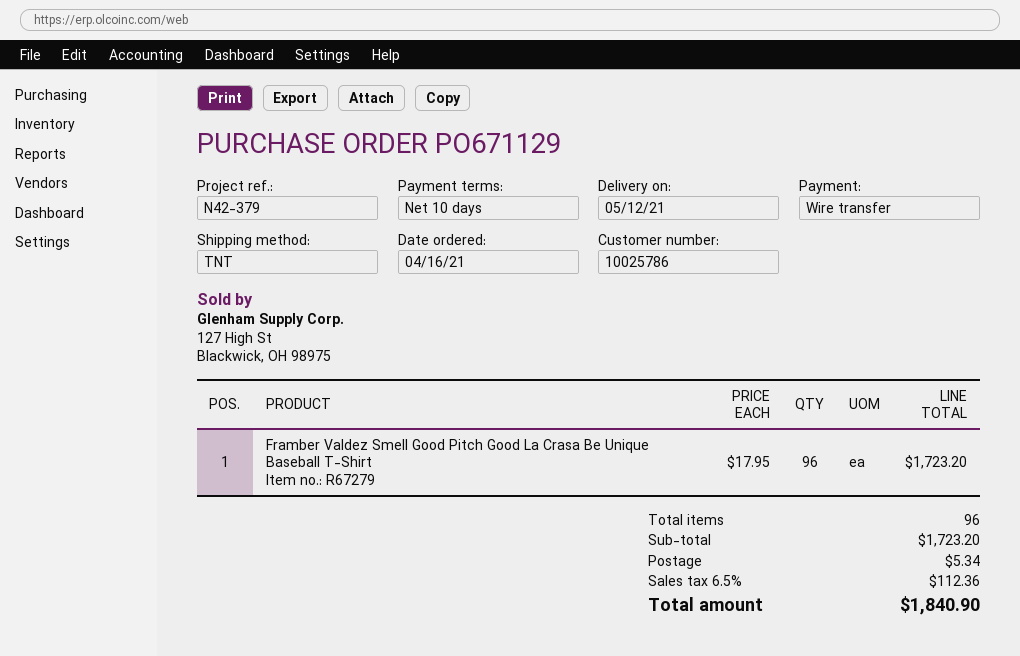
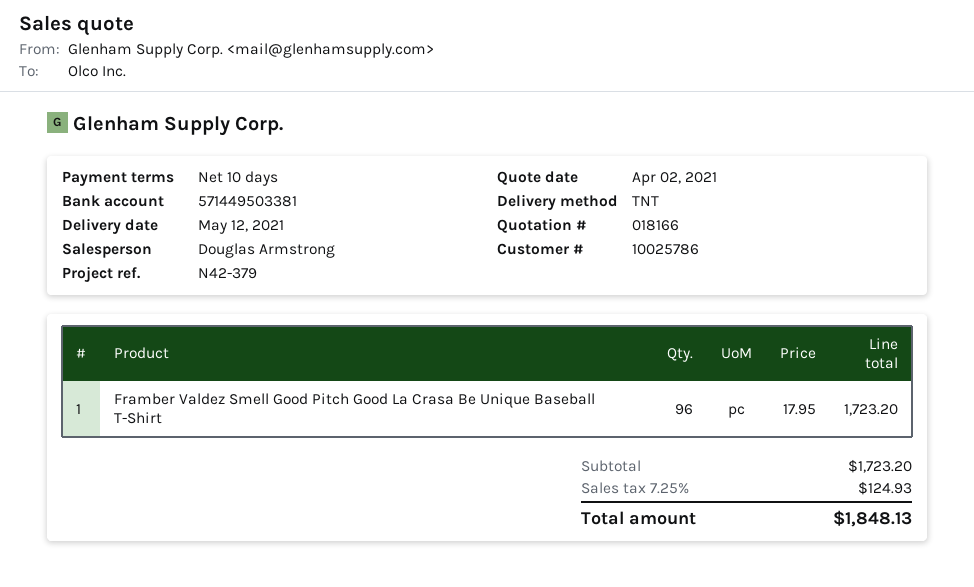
shipping: 5.34 -> none
tax: 6.5% = 112.36 -> 7.25% = 124.93
total: 1840.90 -> 1848.13

